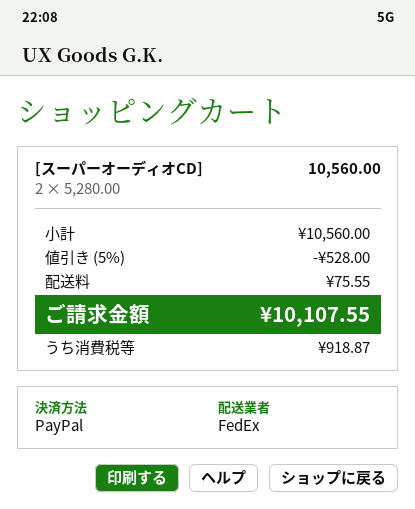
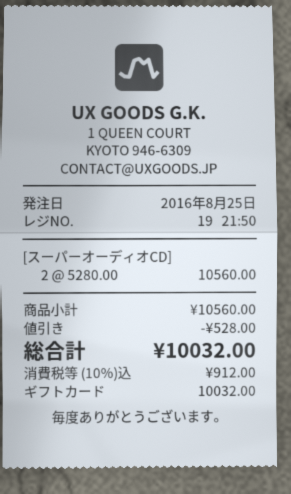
payment method: PayPal -> gift card
shipping: 75.55 -> none
tax: 918.87 -> 912.00
total: 10107.55 -> 10032.00

